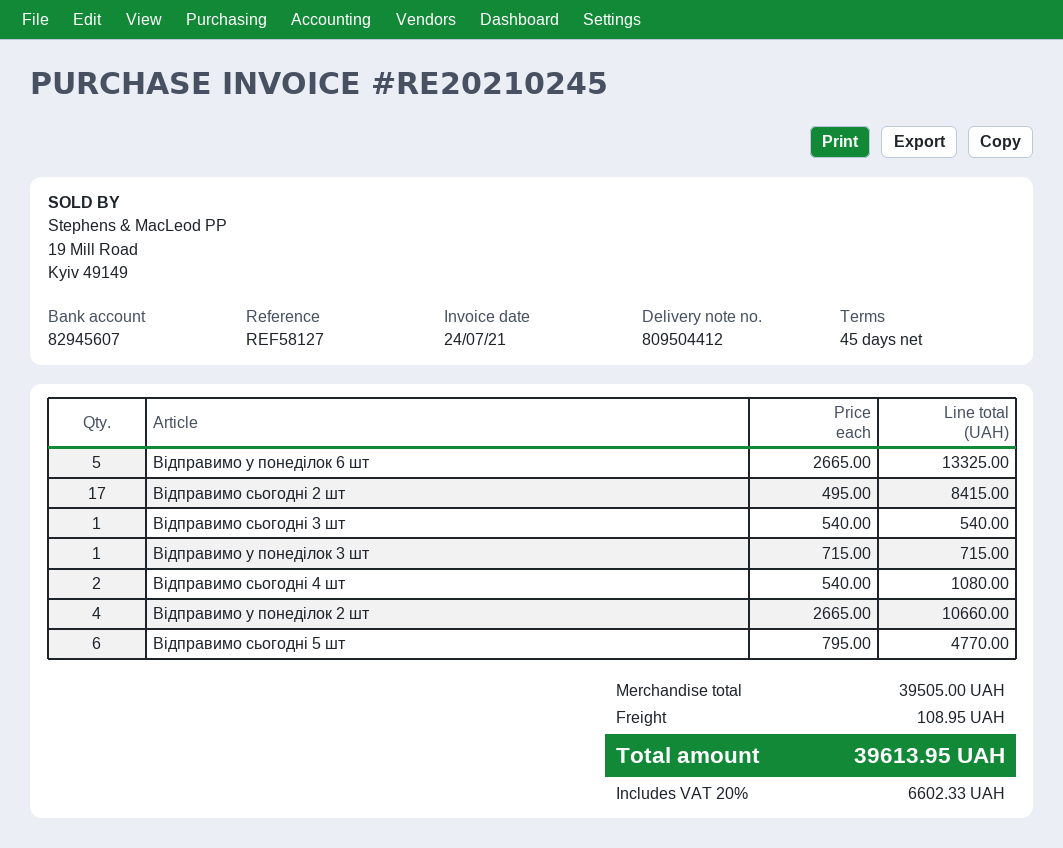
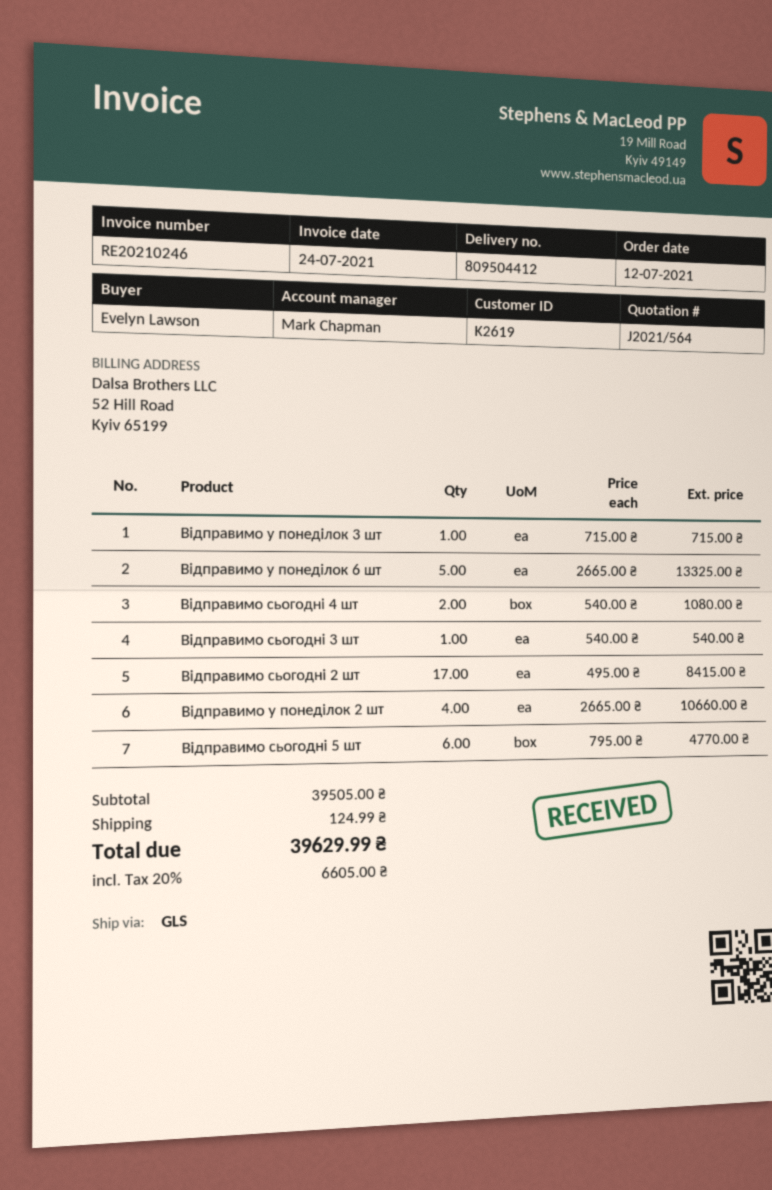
invoice number: RE20210245 -> RE20210246
shipping: 108.95 -> 124.99
tax: 20% = 6602.33 -> 20% = 6605.00
total: 39613.95 -> 39629.99

